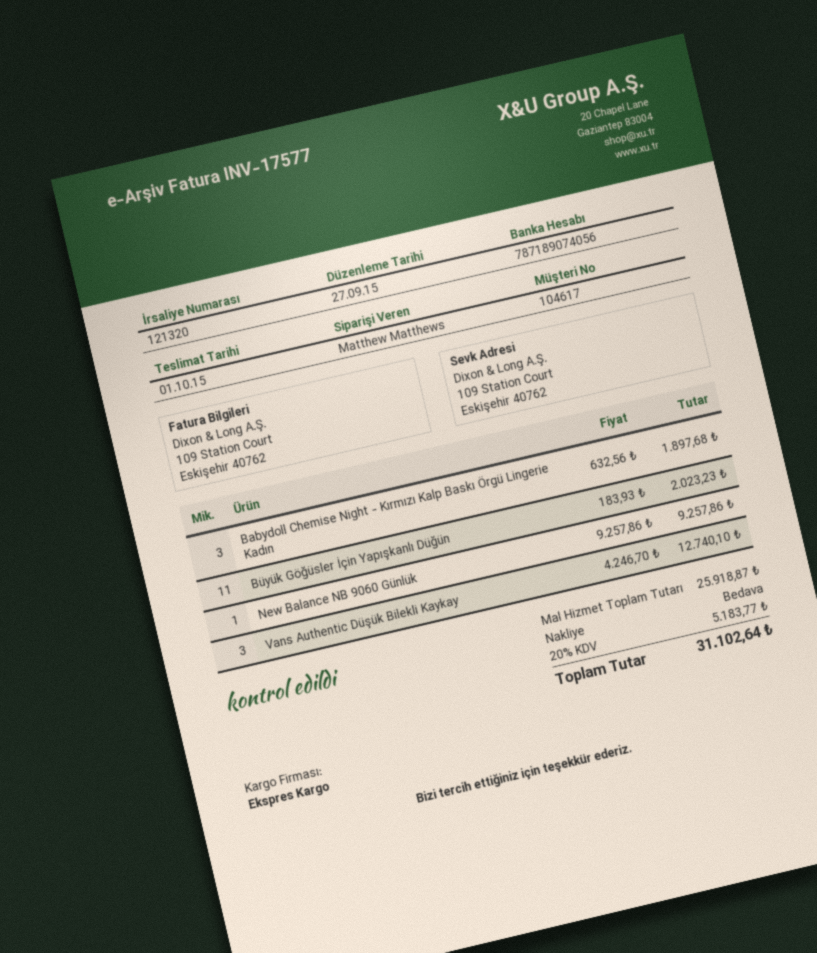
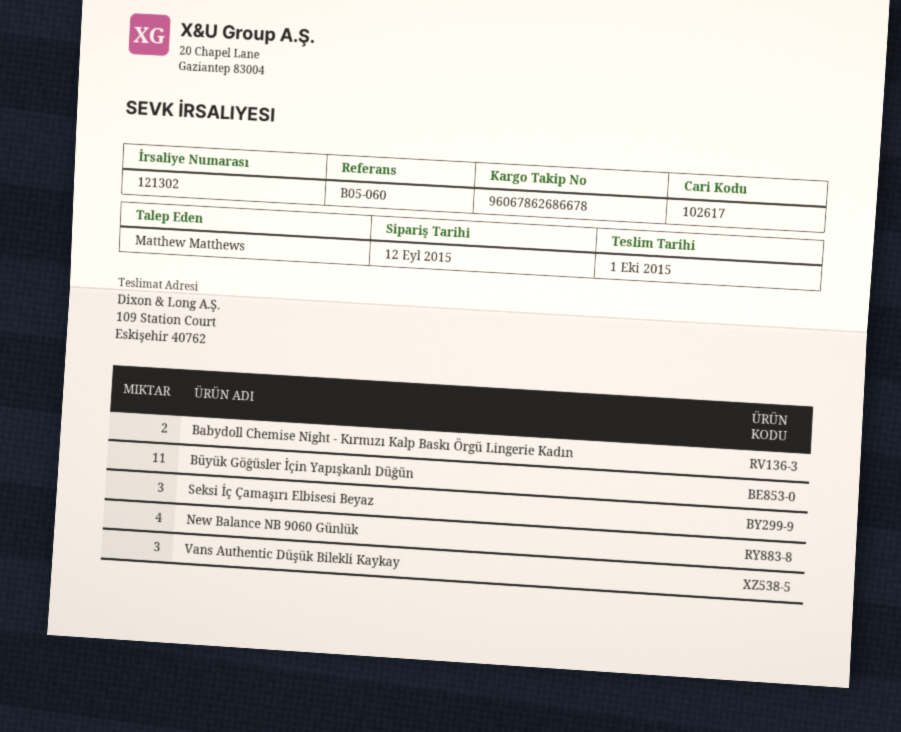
delivery note number: 121320 -> 121302
customer number: 104617 -> 102617
Babydoll Chemise Night - Kırmızı Kalp Baskı Örgü Lingerie Kadın: 3 -> 2
New Balance NB 9060 Günlük: 1 -> 4
Seksi İç Çamaşırı Elbisesi Beyaz: none -> 3

